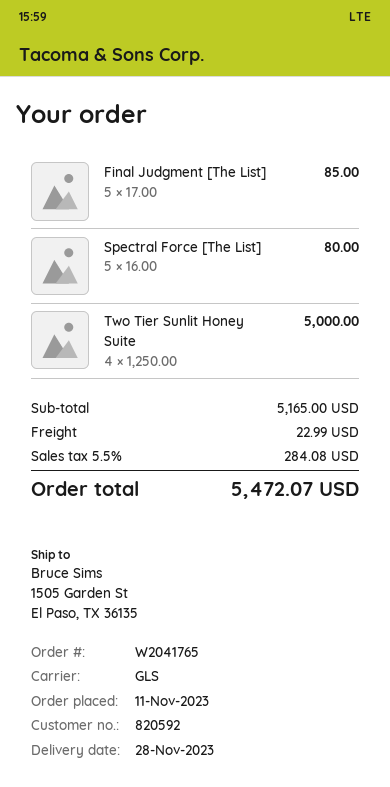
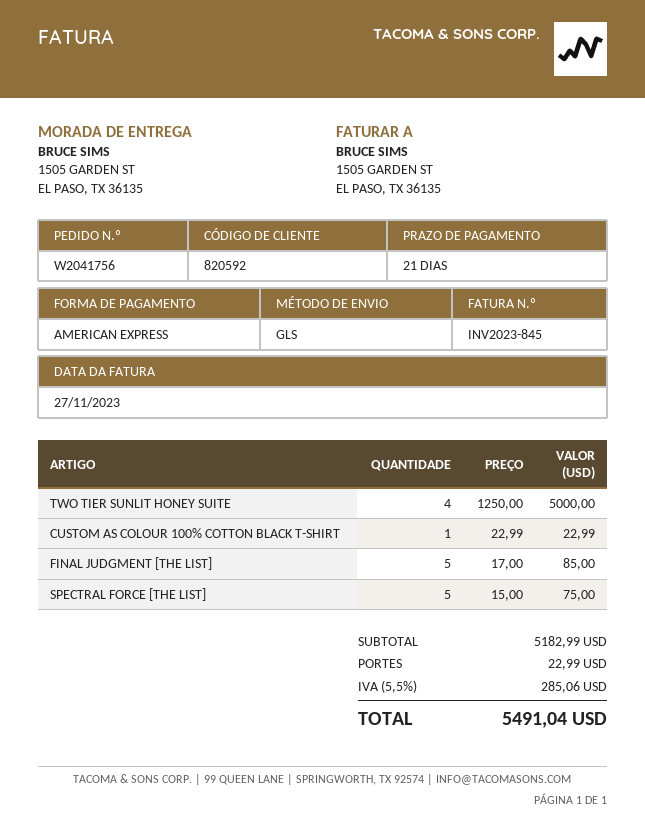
order number: W2041765 -> W2041756
Spectral Force [The List]: 5 x 16.00 = 80.00 -> 5 x 15.00 = 75.00
CUSTOM AS COLOUR 100% COTTON BLACK T-SHIRT: none -> 1 x 22.99 = 22.99
subtotal: 5165.00 -> 5182.99
tax: 5.5% = 284.08 -> 5.5% = 285.06
total: 5472.07 -> 5491.04

